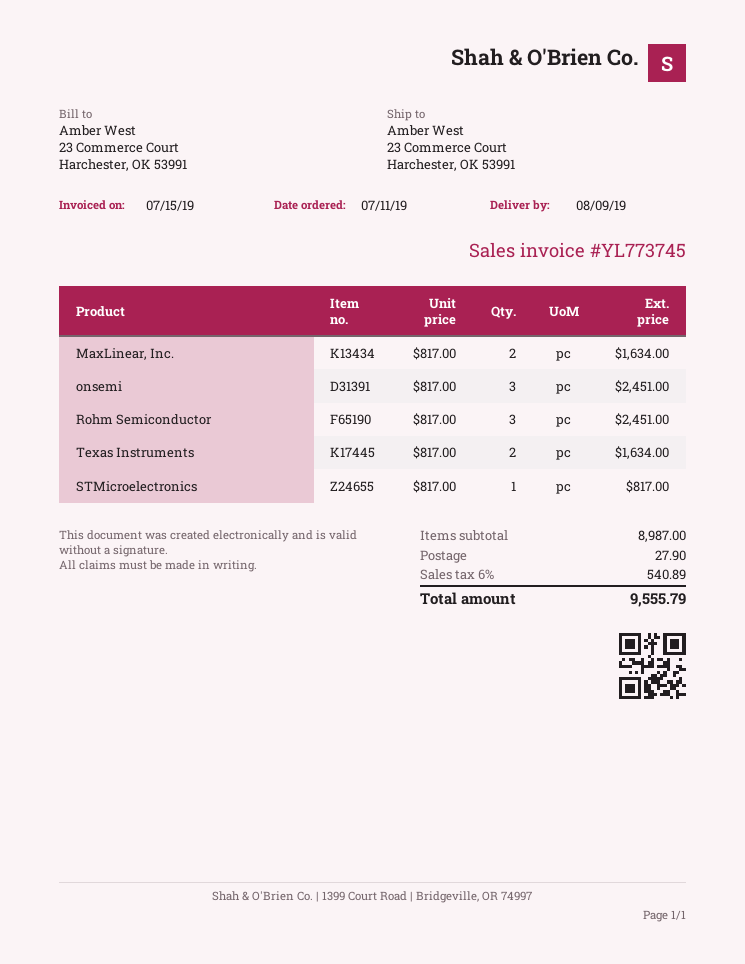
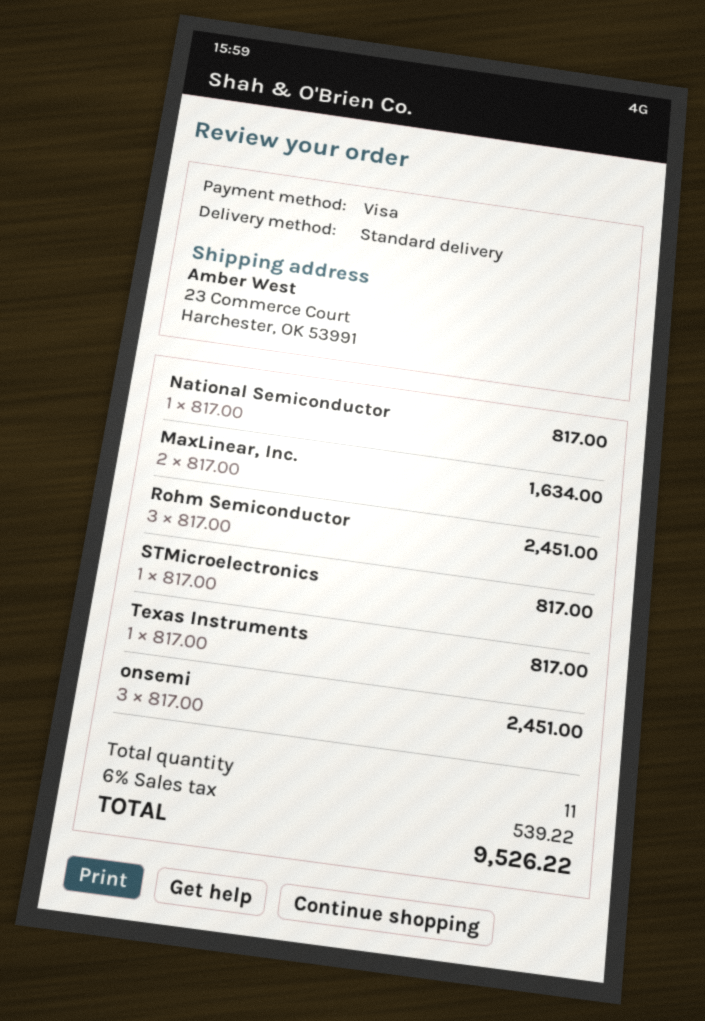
Texas Instruments: 2 x 817.00 = 1634.00 -> 1 x 817.00 = 817.00
National Semiconductor: none -> 1 x 817.00 = 817.00
shipping: 27.90 -> none
tax: 6% = 540.89 -> 6% = 539.22
total: 9555.79 -> 9526.22

